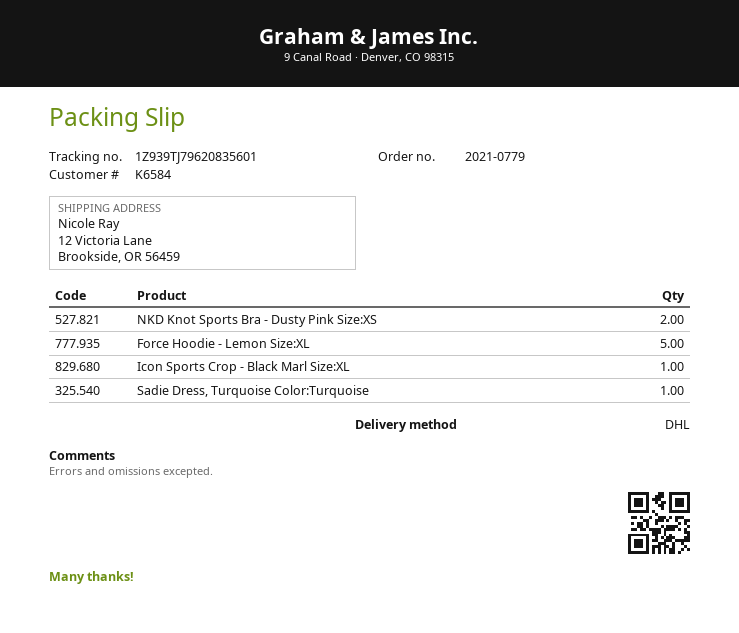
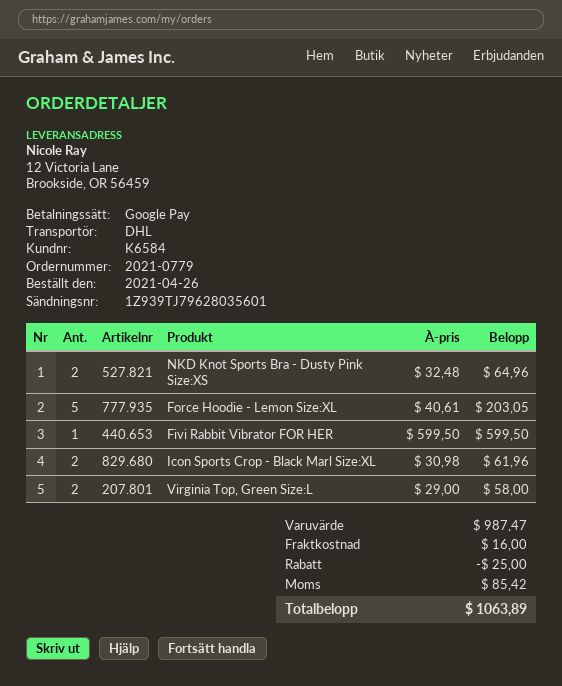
tracking number: 1Z939TJ79620835601 -> 1Z939TJ79628035601
Icon Sports Crop - Black Marl Size:XL: 1 -> 2
Sadie Dress, Turquoise Color:Turquoise: 1 -> none
Fivi Rabbit Vibrator FOR HER: none -> 1
Virginia Top, Green Size:L: none -> 2

